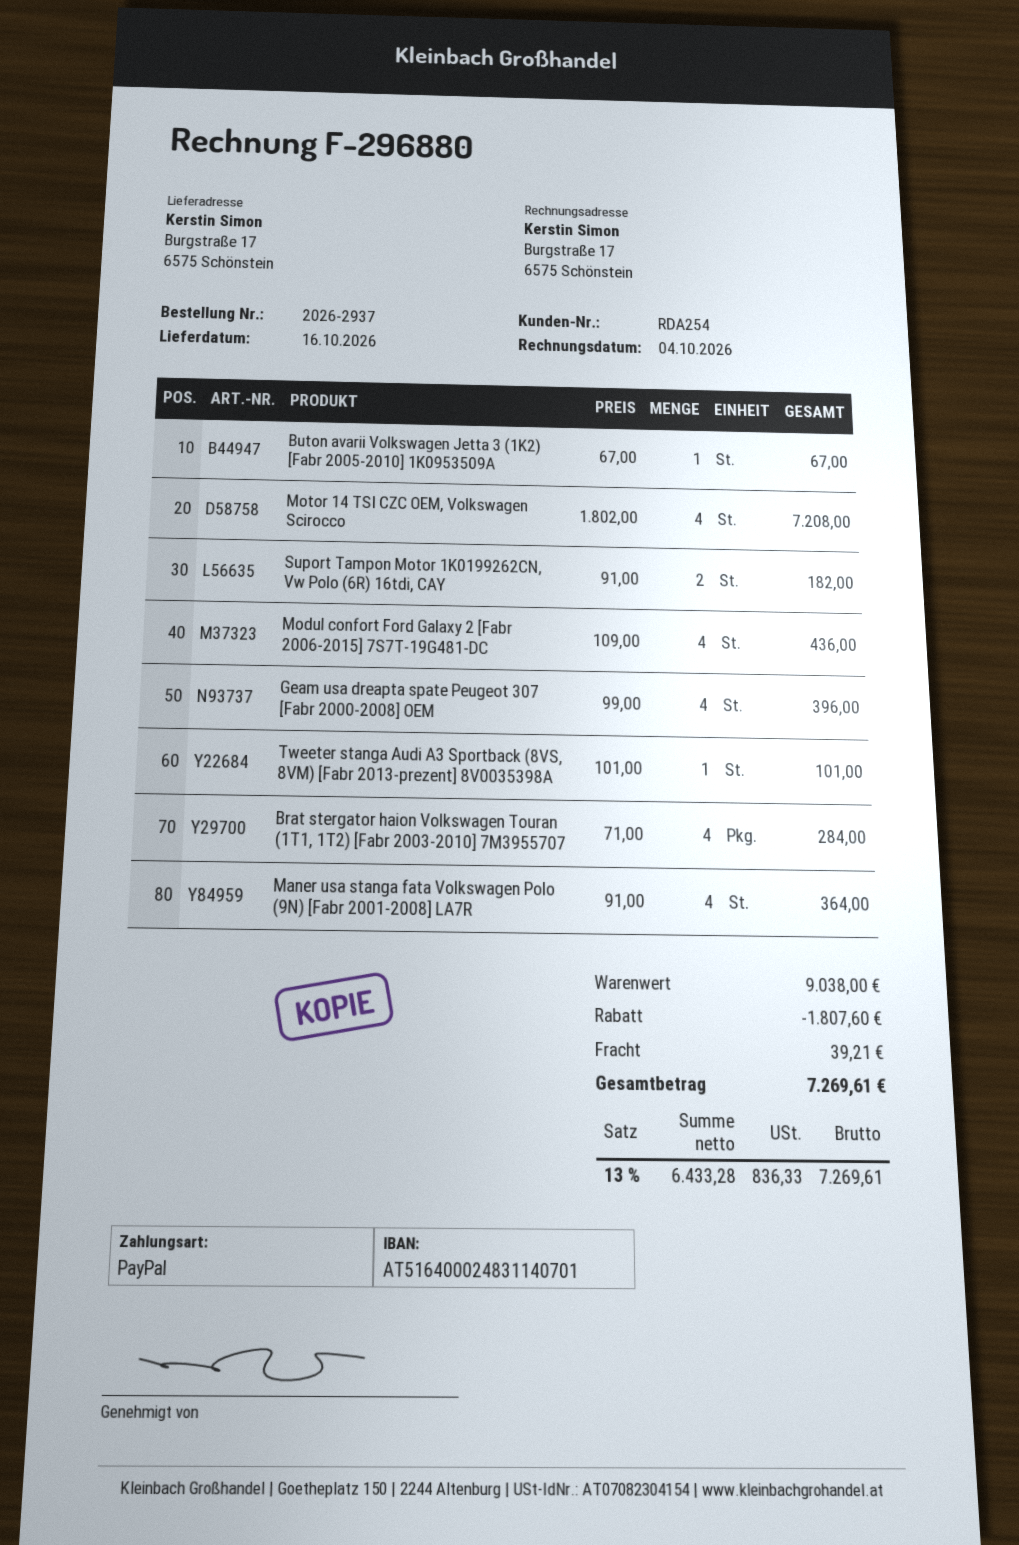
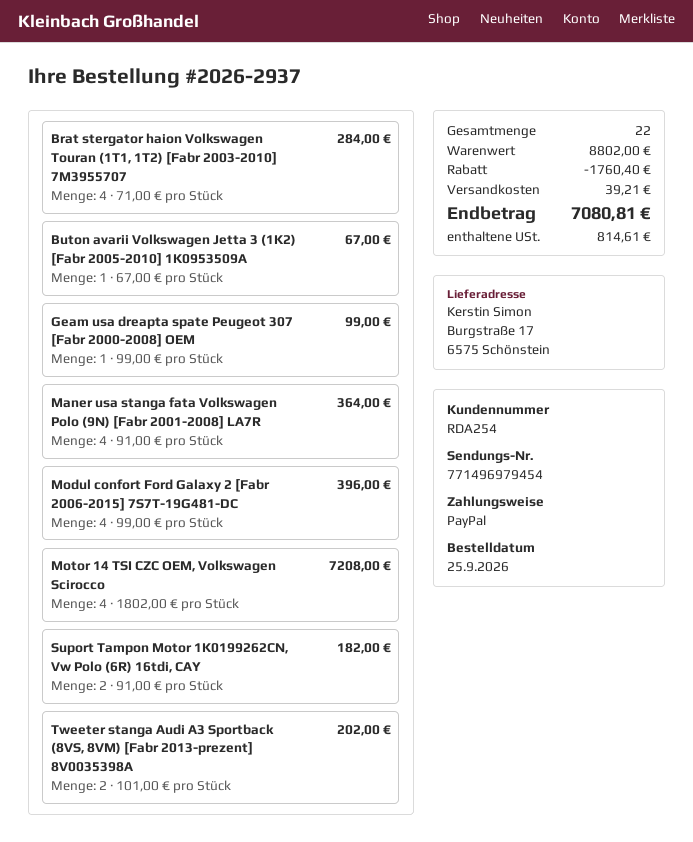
Modul confort Ford Galaxy 2 [Fabr 2006-2015] 7S7T-19G481-DC: 4 x 109.00 = 436.00 -> 4 x 99.00 = 396.00
Geam usa dreapta spate Peugeot 307 [Fabr 2000-2008] OEM: 4 x 99.00 = 396.00 -> 1 x 99.00 = 99.00
Tweeter stanga Audi A3 Sportback (8VS, 8VM) [Fabr 2013-prezent] 8V0035398A: 1 x 101.00 = 101.00 -> 2 x 101.00 = 202.00
subtotal: 9038.00 -> 8802.00
discount: 1807.60 -> 1760.40
tax: 836.33 -> 814.61
total: 7269.61 -> 7080.81

